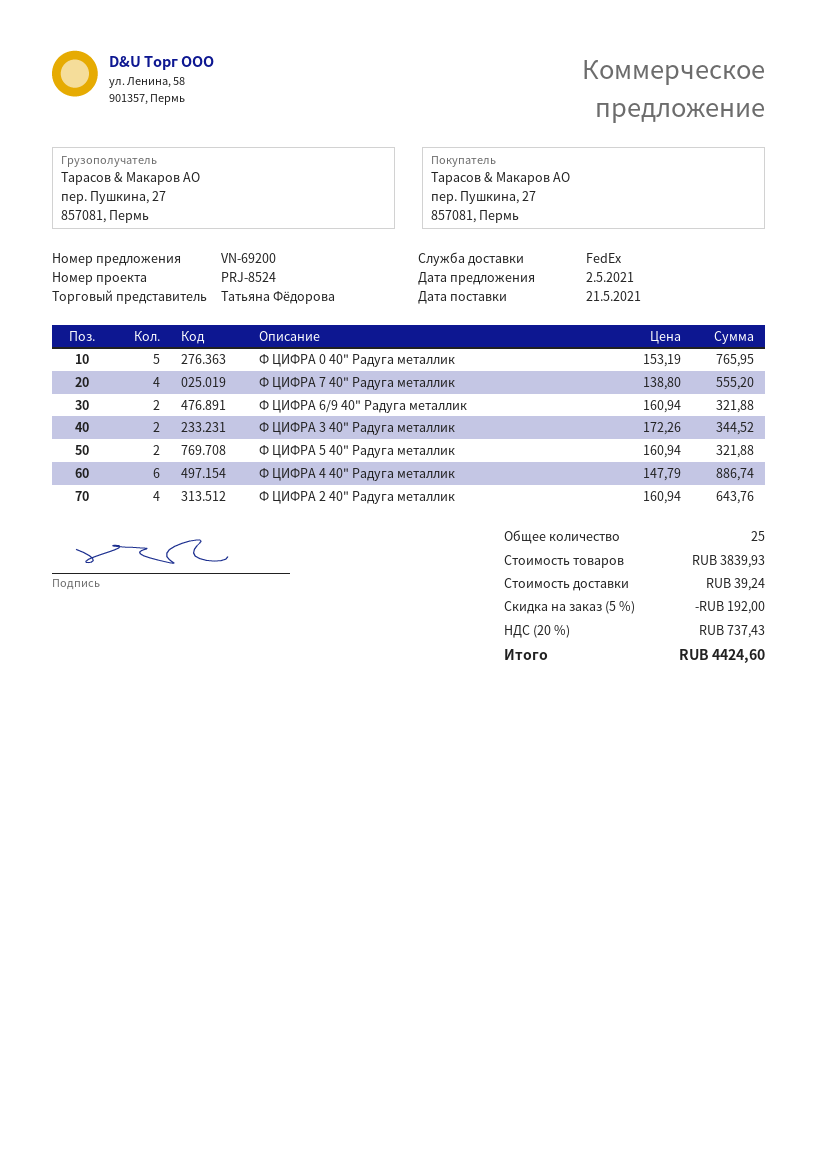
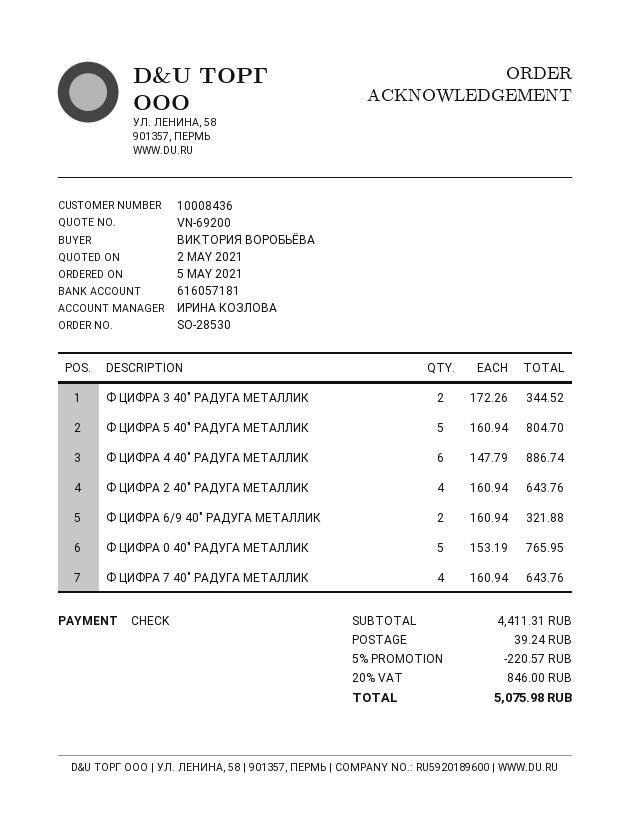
sales rep: Татьяна Фёдорова -> ИРИНА КОЗЛОВА
Ф ЦИФРА 7 40" Радуга металлик: 4 x 138.80 = 555.20 -> 4 x 160.94 = 643.76
Ф ЦИФРА 5 40" Радуга металлик: 2 x 160.94 = 321.88 -> 5 x 160.94 = 804.70
subtotal: 3839.93 -> 4411.31
discount: 5% = 192.00 -> 5% = 220.57
tax: 20% = 737.43 -> 20% = 846.00
total: 4424.60 -> 5075.98

